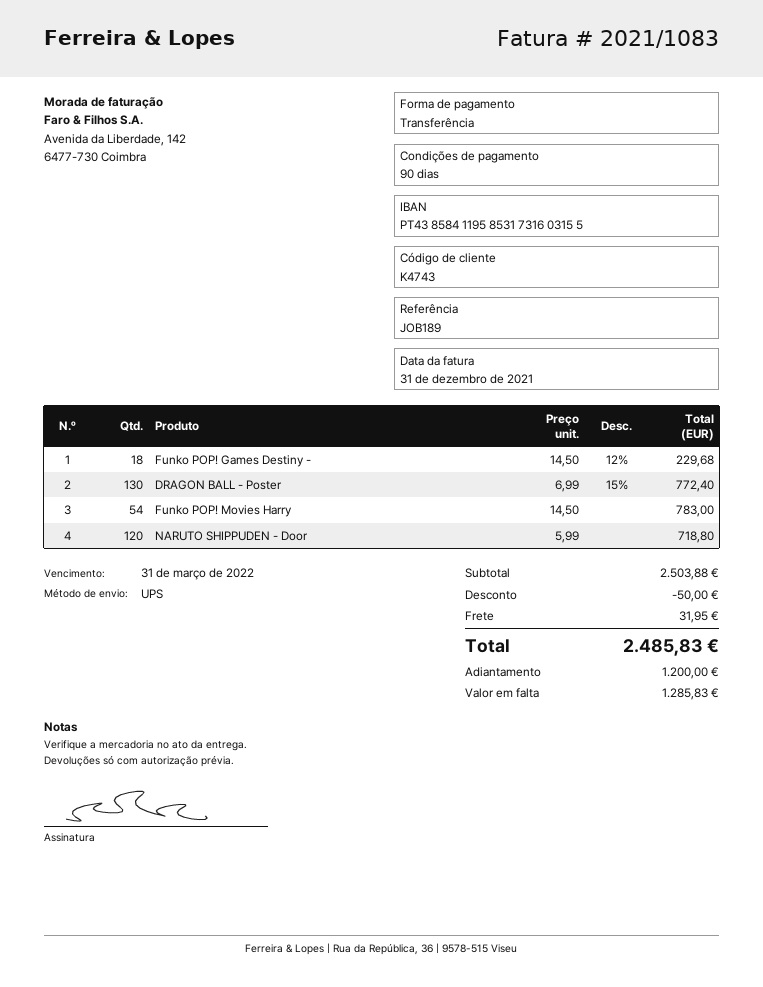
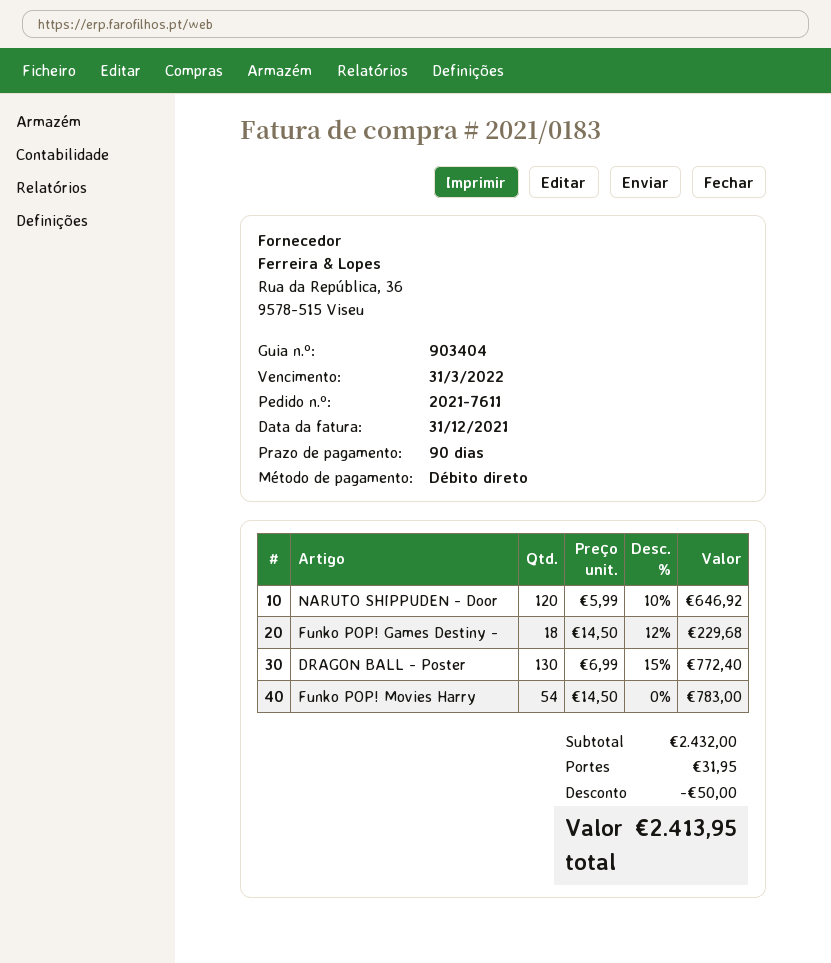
invoice number: 2021/1083 -> 2021/0183
payment method: bank transfer -> direct debit
NARUTO SHIPPUDEN - Door: 120 x 5.99 = 718.80 -> 120 x 5.99 - 10% = 646.92
subtotal: 2503.88 -> 2432.00
total: 2485.83 -> 2413.95

